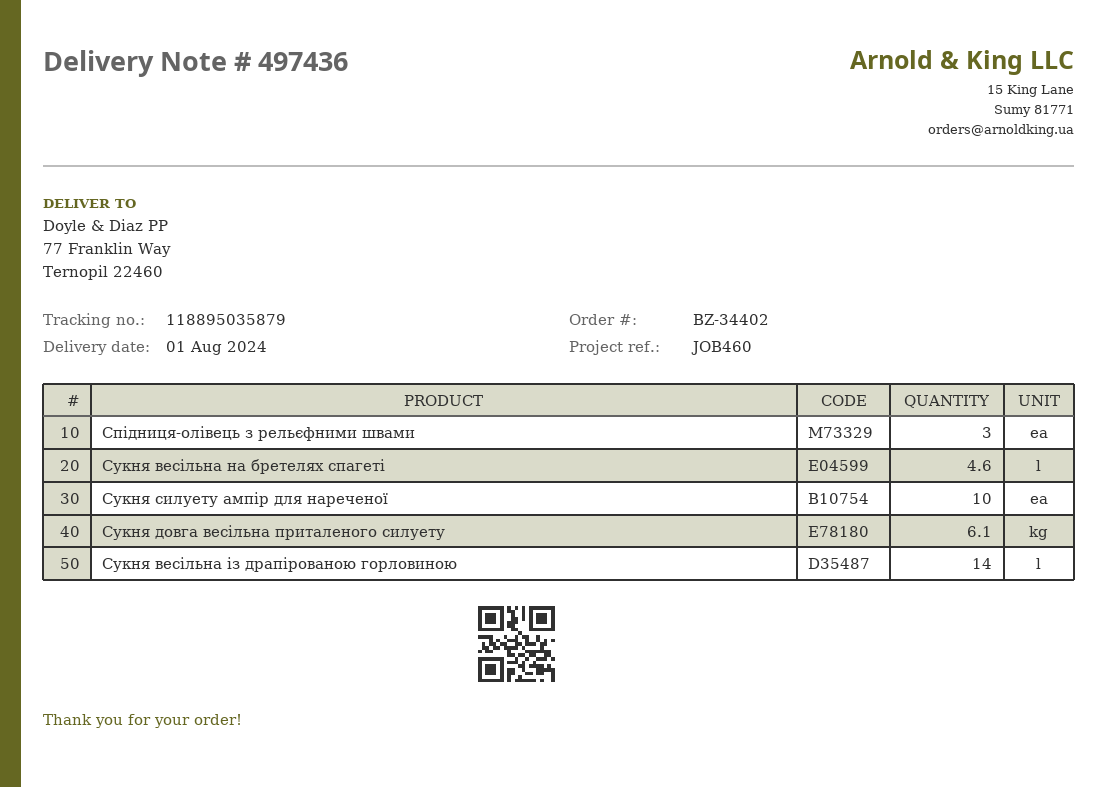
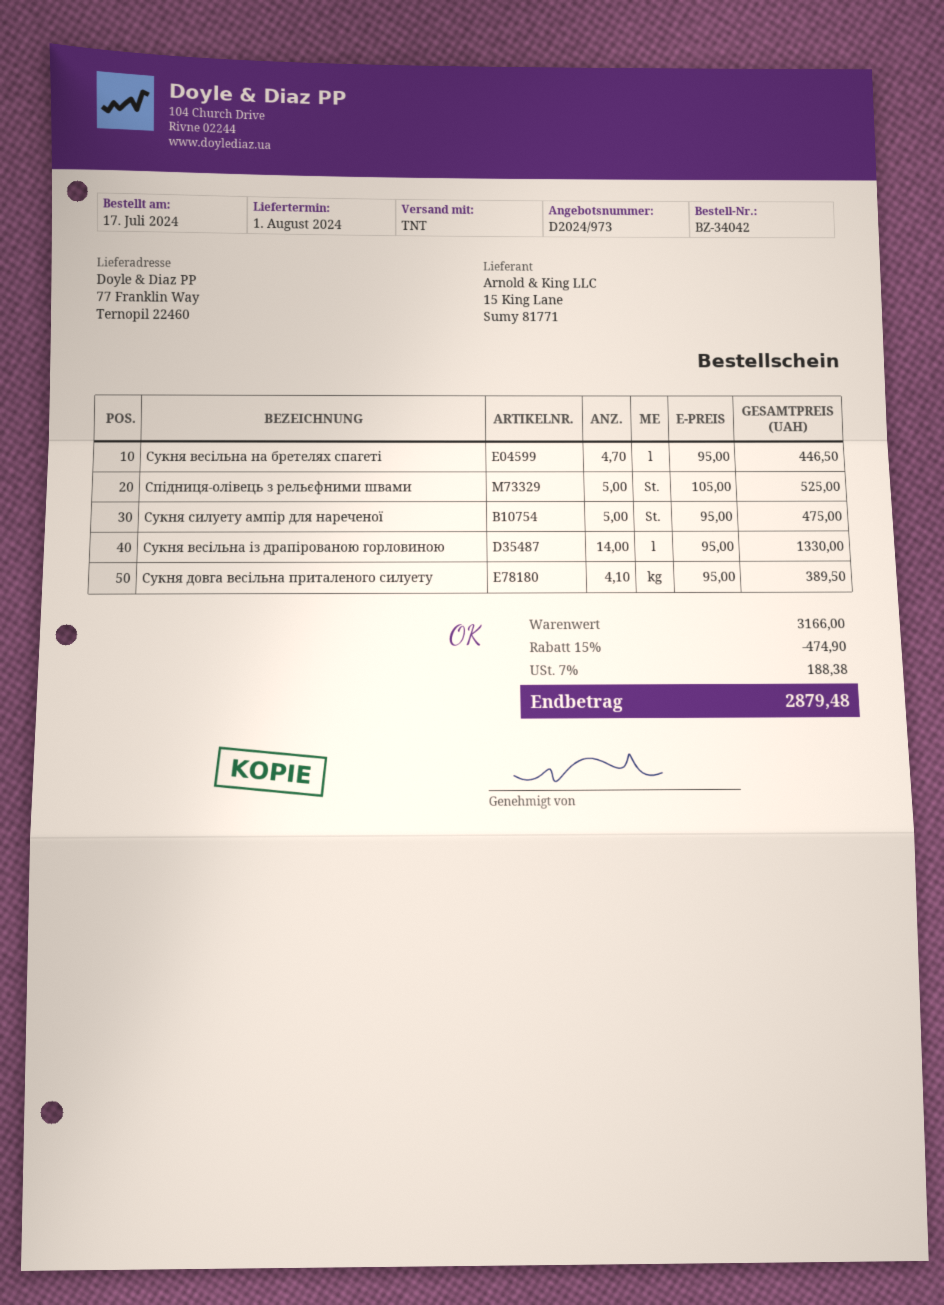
order number: BZ-34402 -> BZ-34042
Спідниця-олівець з рельєфними швами: 3 -> 5
Сукня весільна на бретелях спагеті: 4.6 -> 4.7
Сукня силуету ампір для нареченої: 10 -> 5
Сукня довга весільна приталеного силуету: 6.1 -> 4.1

